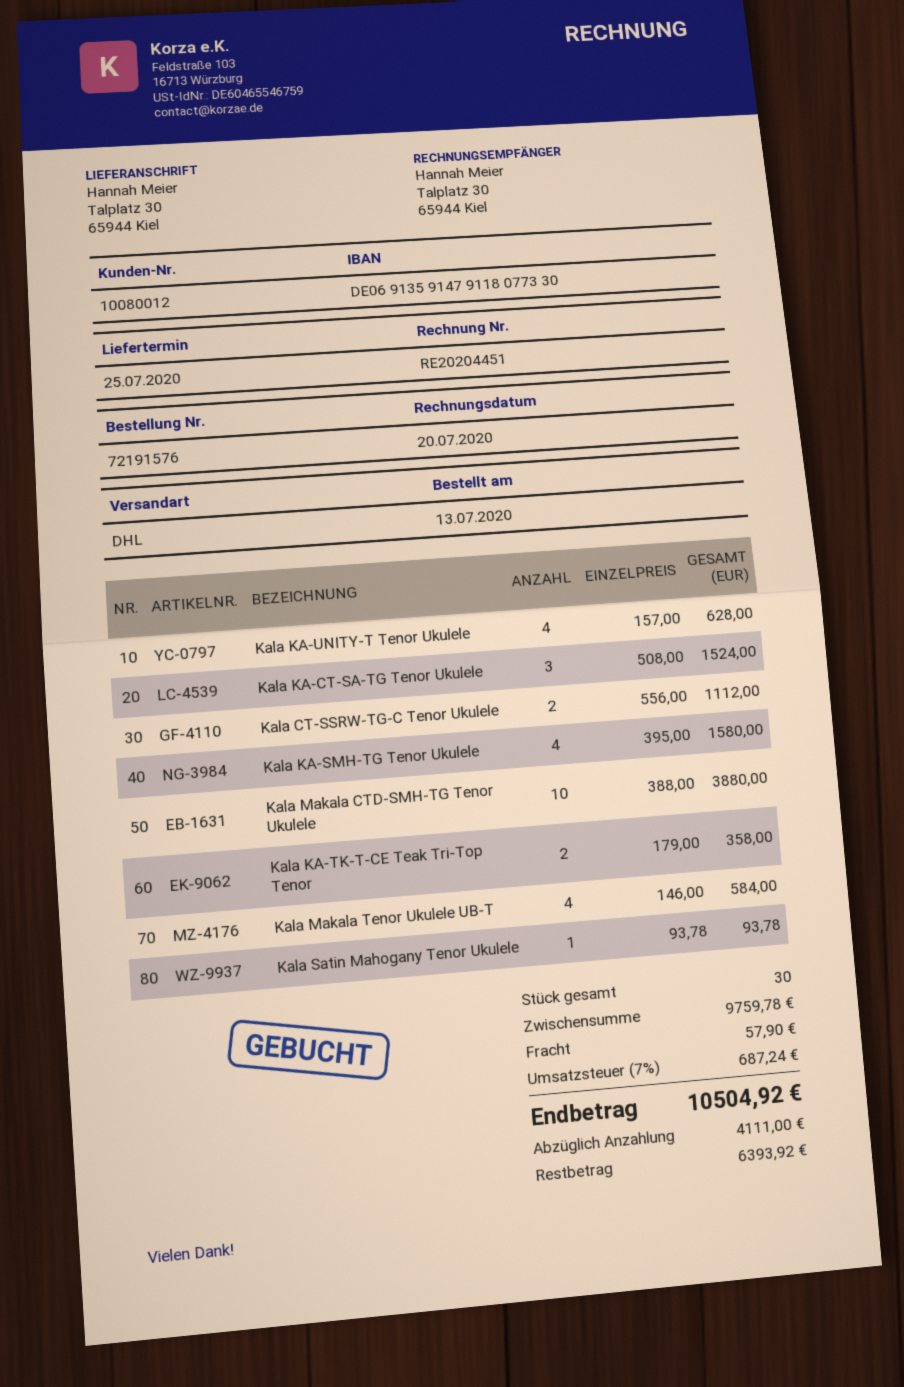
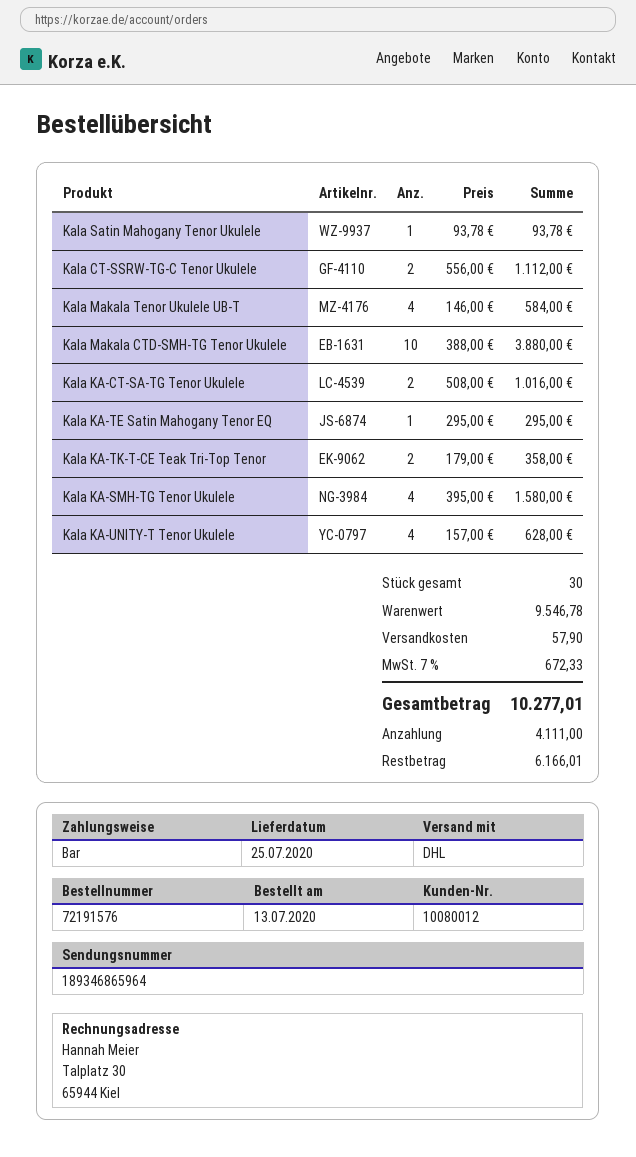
Kala KA-CT-SA-TG Tenor Ukulele: 3 x 508.00 = 1524.00 -> 2 x 508.00 = 1016.00
Kala KA-TE Satin Mahogany Tenor EQ: none -> 1 x 295.00 = 295.00
subtotal: 9759.78 -> 9546.78
tax: 7% = 687.24 -> 7% = 672.33
total: 10504.92 -> 10277.01
balance: 6393.92 -> 6166.01

